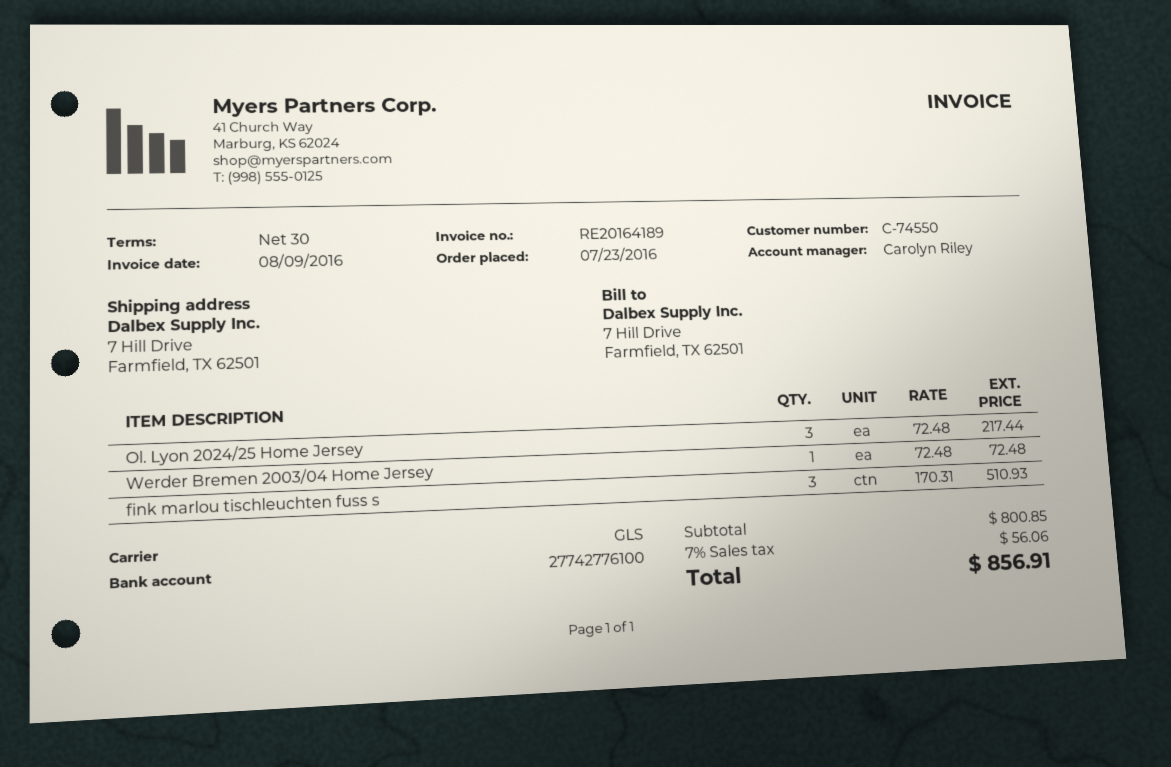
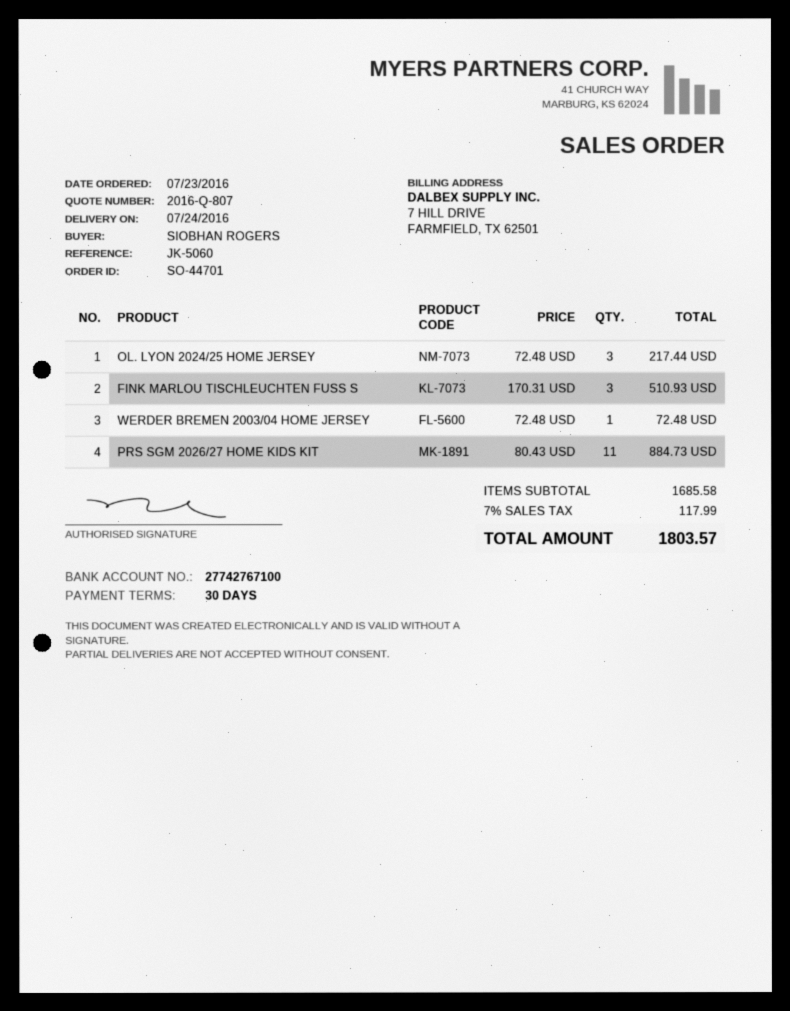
bank account: 27742776100 -> 27742767100
PRS SGM 2026/27 HOME KIDS KIT: none -> 11 x 80.43 = 884.73
subtotal: 800.85 -> 1685.58
tax: 7% = 56.06 -> 7% = 117.99
total: 856.91 -> 1803.57

